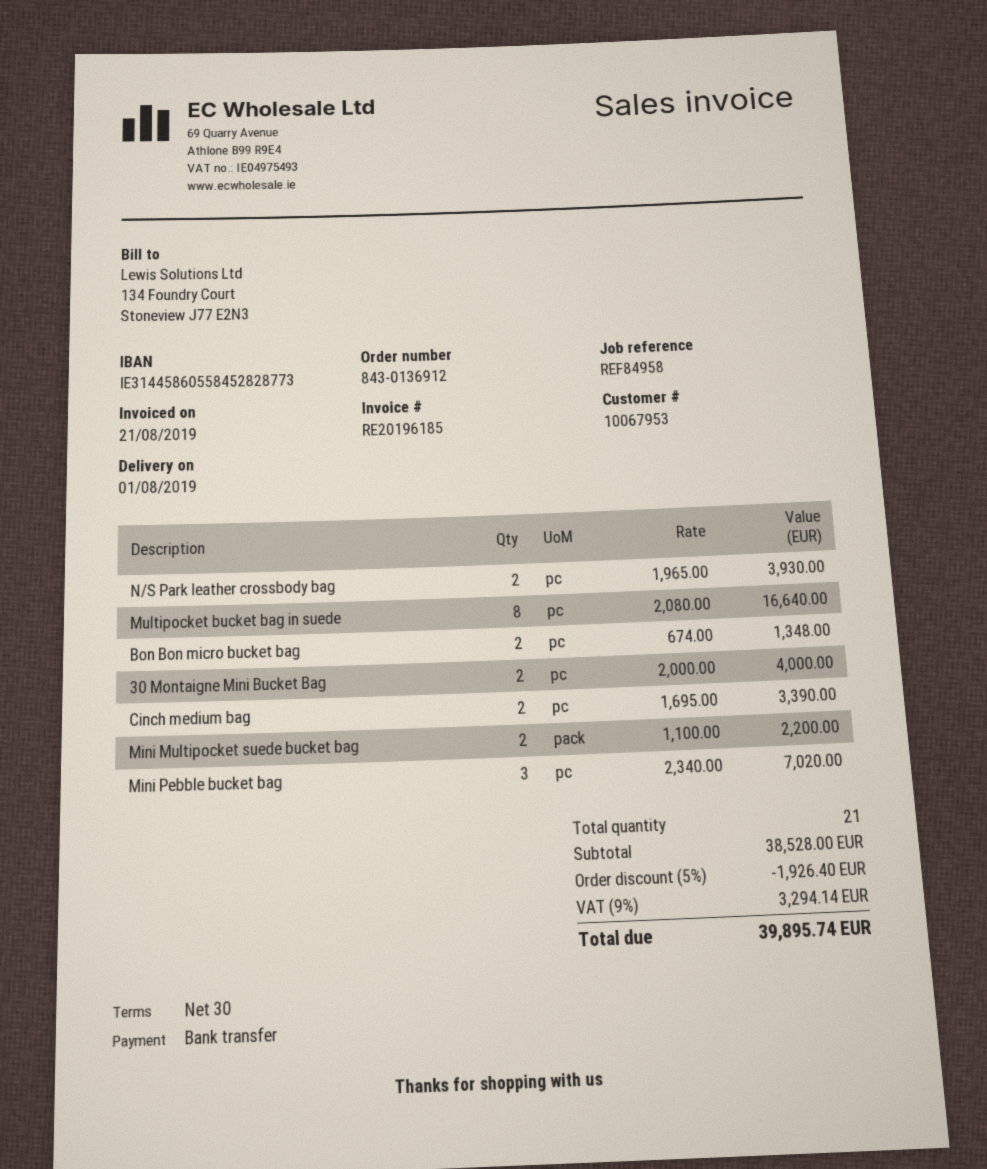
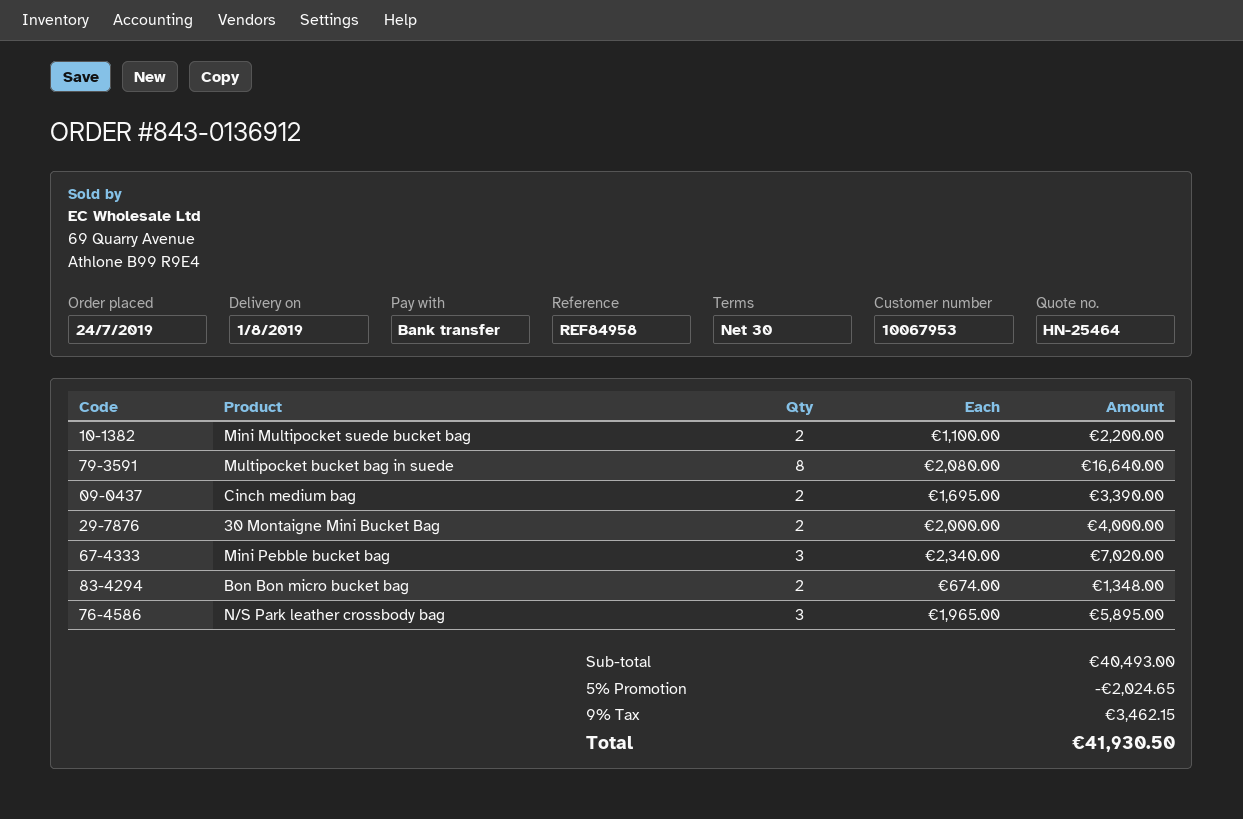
N/S Park leather crossbody bag: 2 x 1965.00 = 3930.00 -> 3 x 1965.00 = 5895.00
subtotal: 38528.00 -> 40493.00
discount: 5% = 1926.40 -> 5% = 2024.65
tax: 9% = 3294.14 -> 9% = 3462.15
total: 39895.74 -> 41930.50

